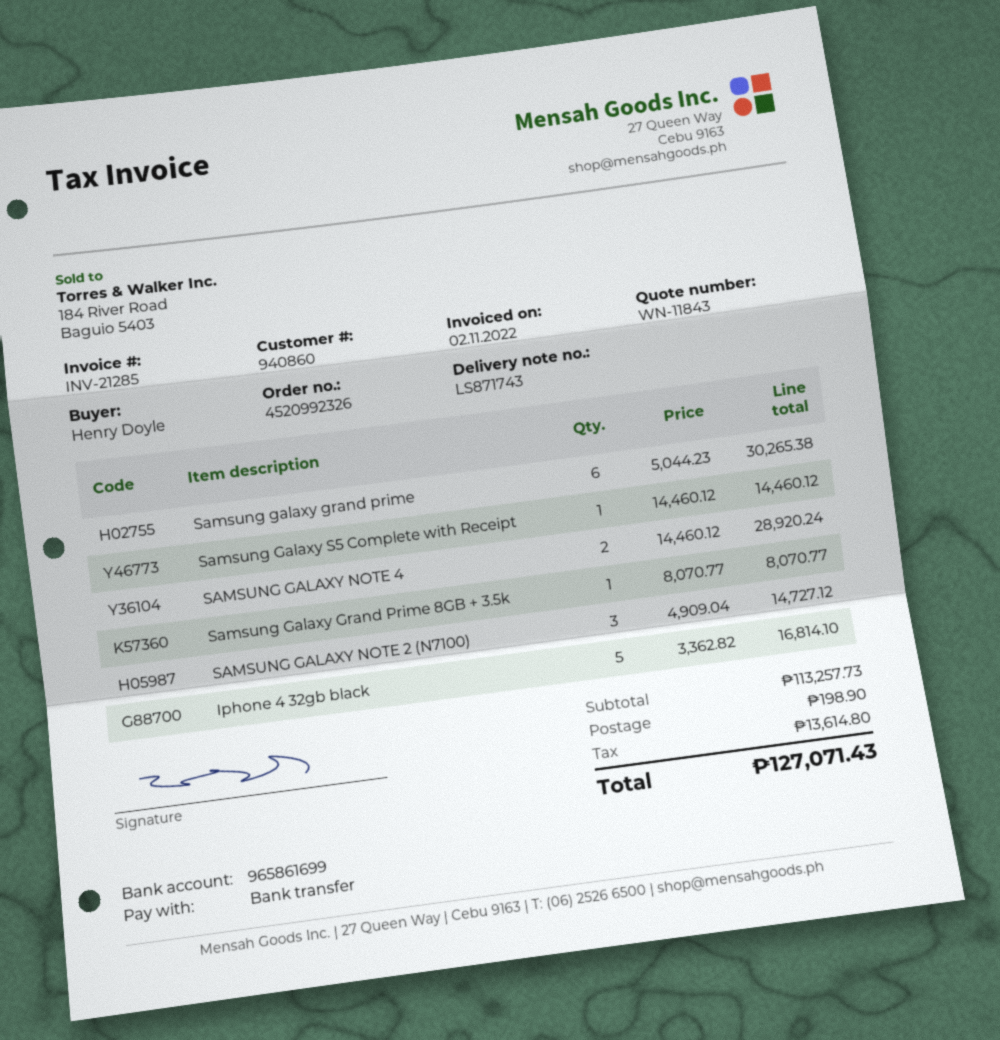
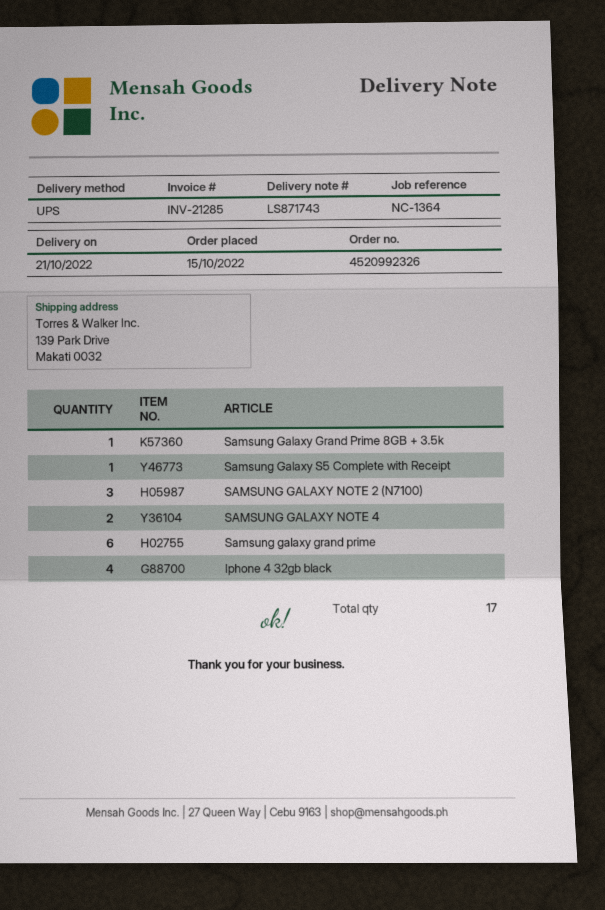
Iphone 4 32gb black: 5 -> 4

